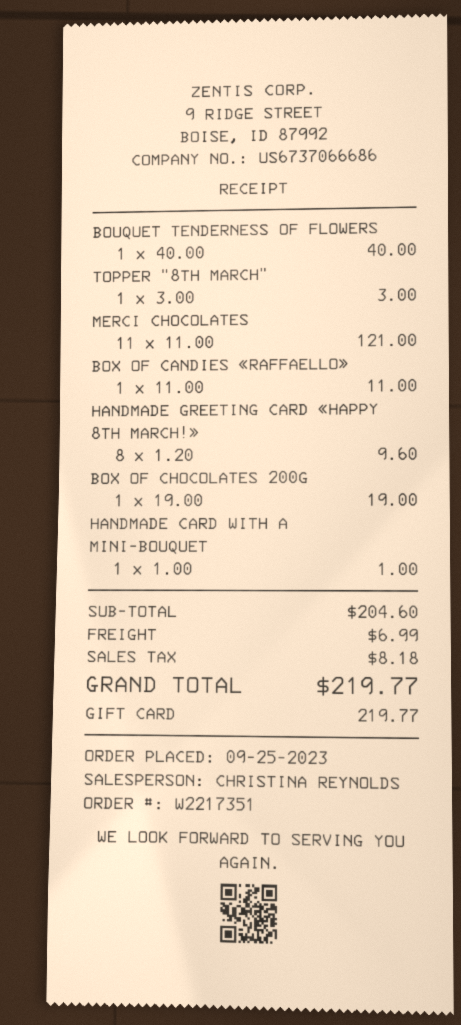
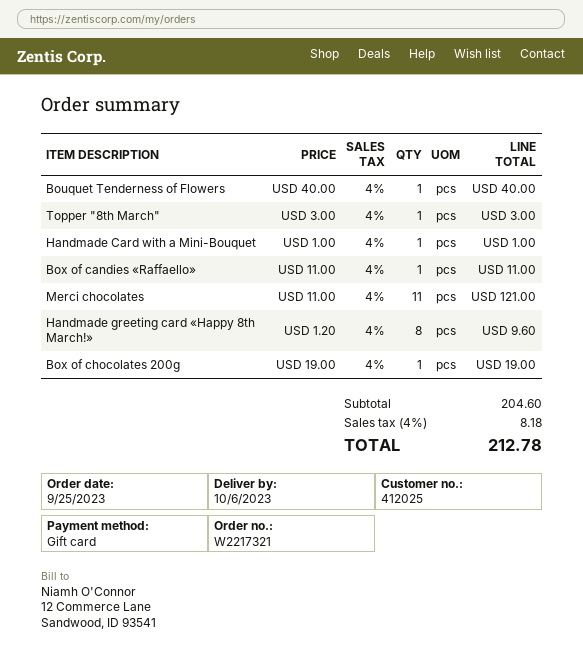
order number: W2217351 -> W2217321
shipping: 6.99 -> none
total: 219.77 -> 212.78

